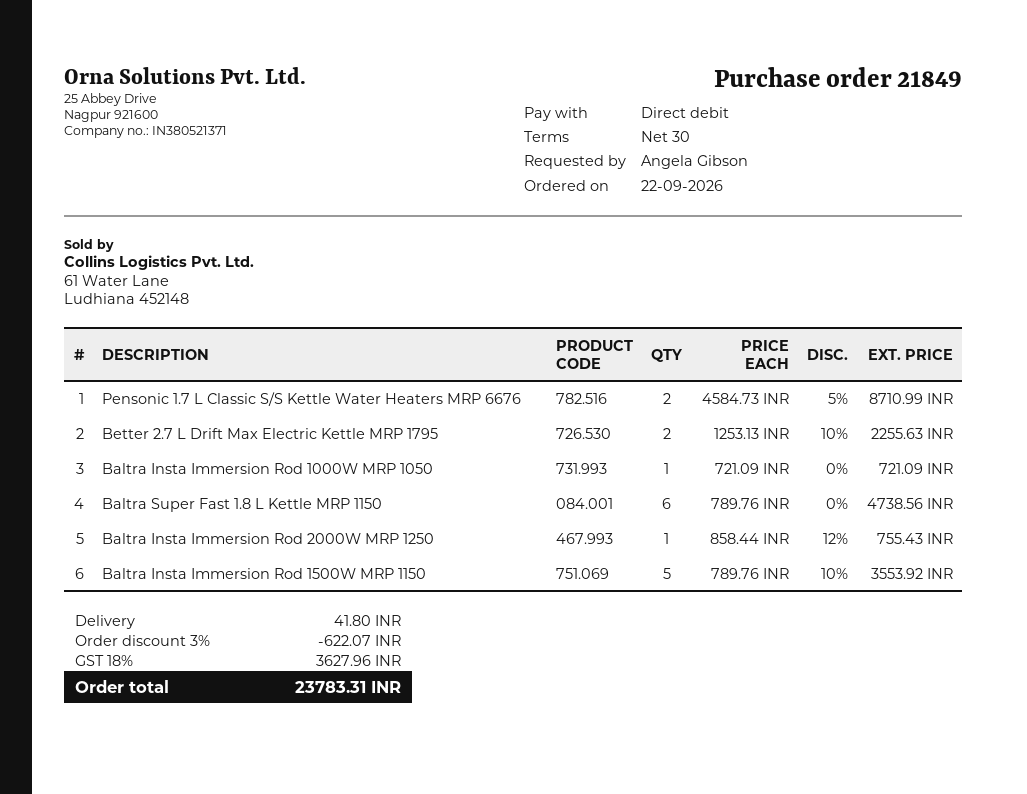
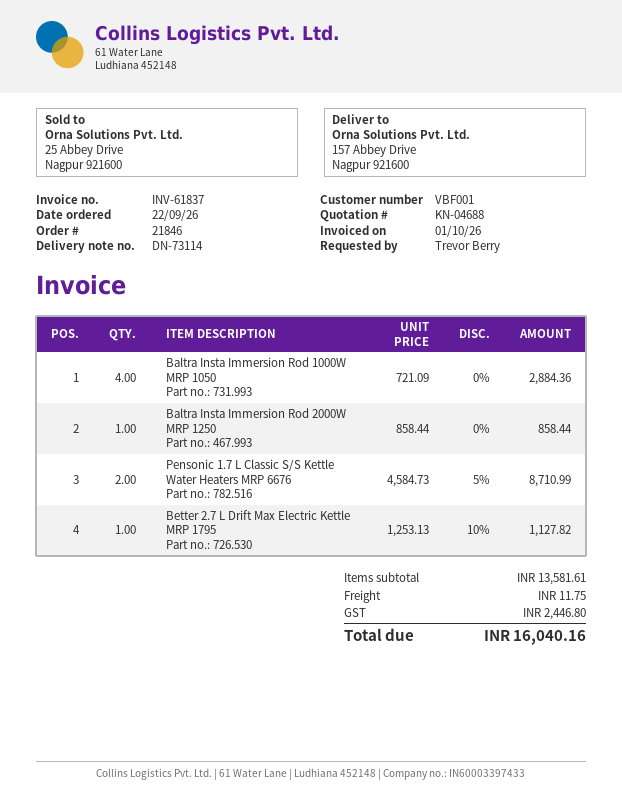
order number: 21849 -> 21846
ordered by: Angela Gibson -> Trevor Berry
Better 2.7 L Drift Max Electric Kettle MRP 1795: 2 x 1253.13 - 10% = 2255.63 -> 1 x 1253.13 - 10% = 1127.82
Baltra Insta Immersion Rod 1000W MRP 1050: 1 x 721.09 = 721.09 -> 4 x 721.09 = 2884.36
Baltra Super Fast 1.8 L Kettle MRP 1150: 6 x 789.76 = 4738.56 -> none
Baltra Insta Immersion Rod 2000W MRP 1250: 1 x 858.44 - 12% = 755.43 -> 1 x 858.44 = 858.44
Baltra Insta Immersion Rod 1500W MRP 1150: 5 x 789.76 - 10% = 3553.92 -> none
discount: 3% = 622.07 -> none
shipping: 41.80 -> 11.75
tax: 3627.96 -> 2446.80
total: 23783.31 -> 16040.16

